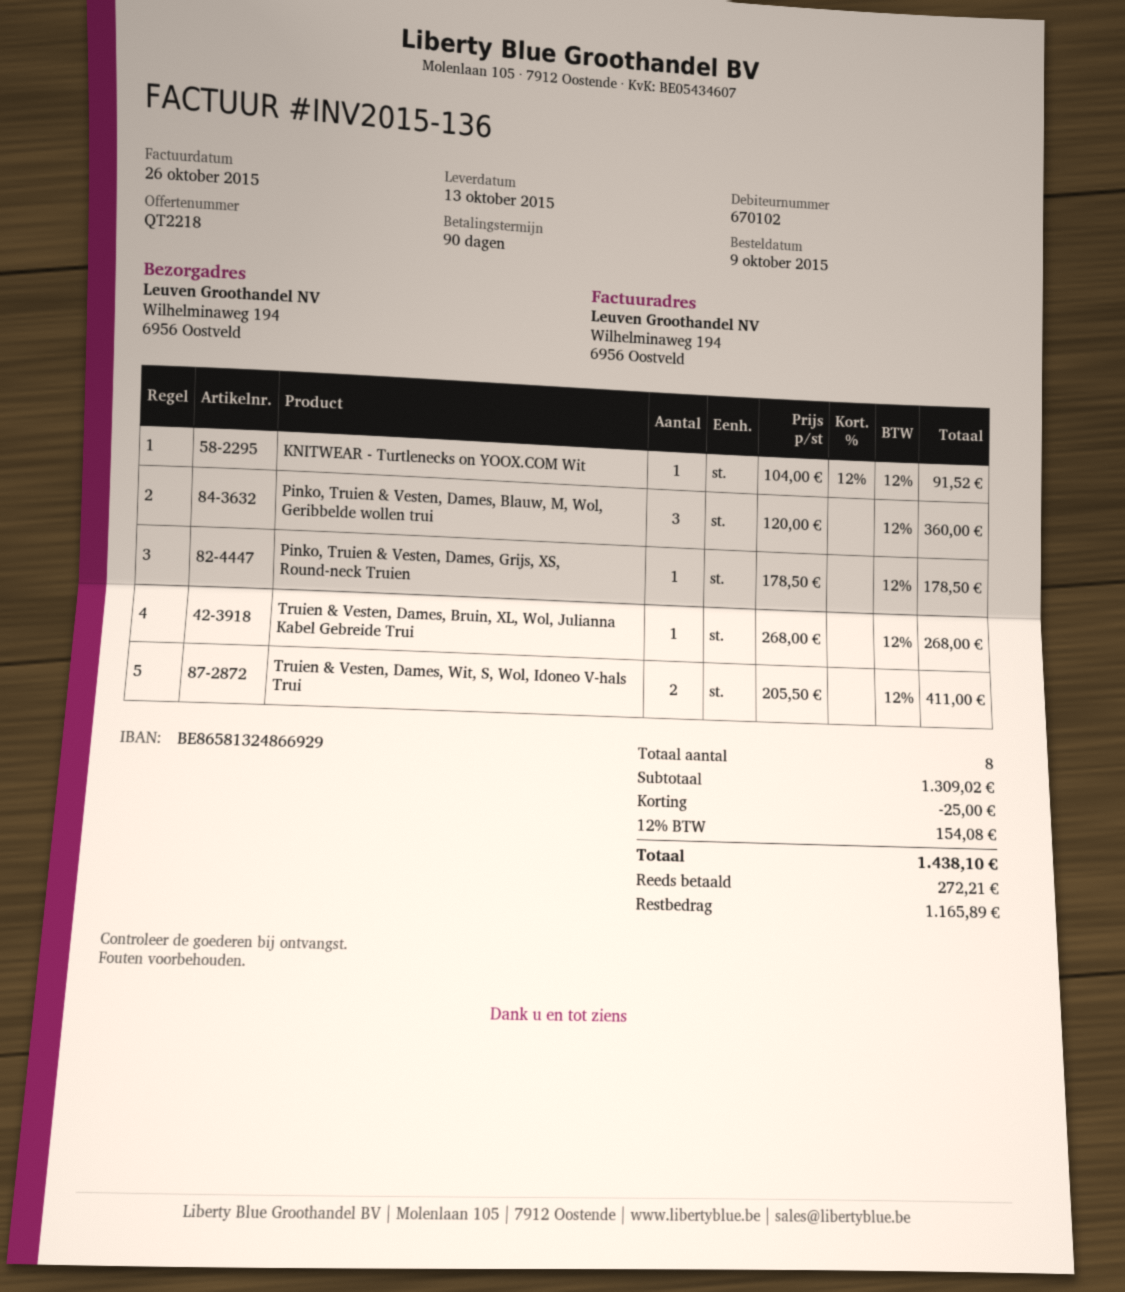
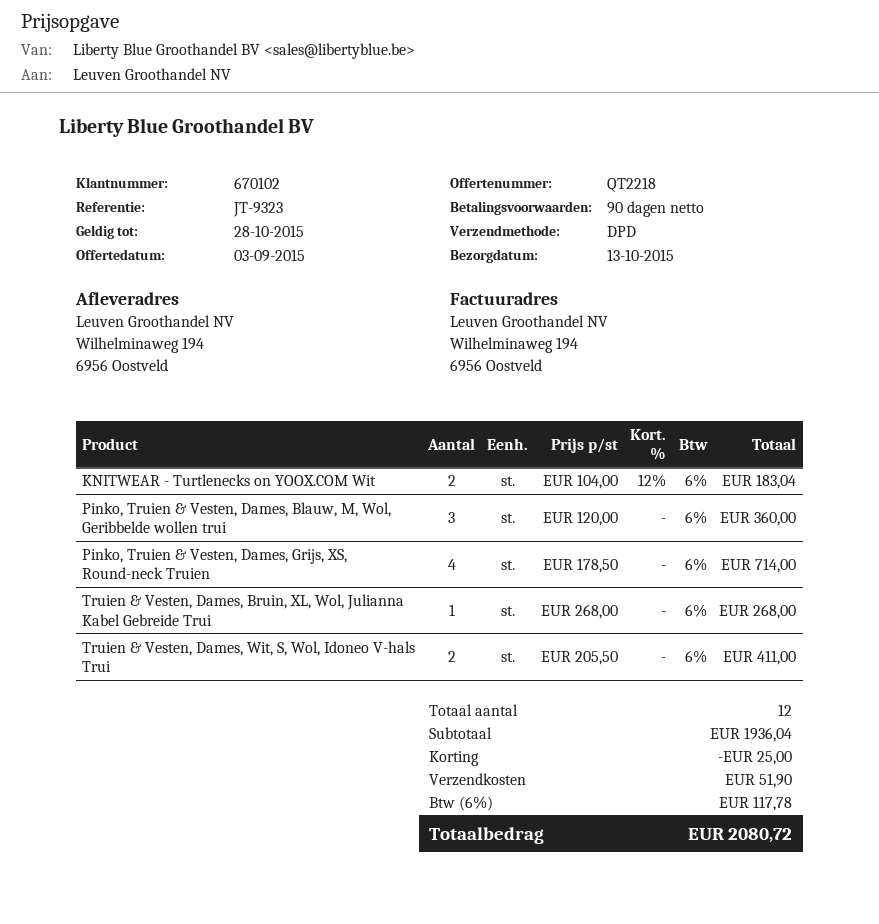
KNITWEAR - Turtlenecks on YOOX.COM Wit: 1 x 104.00 - 12% = 91.52 -> 2 x 104.00 - 12% = 183.04
Pinko, Truien & Vesten, Dames, Grijs, XS, Round-neck Truien: 1 x 178.50 = 178.50 -> 4 x 178.50 = 714.00
total quantity: 8 -> 12
subtotal: 1309.02 -> 1936.04
shipping: none -> 51.90
tax: 12% = 154.08 -> 6% = 117.78
total: 1438.10 -> 2080.72

